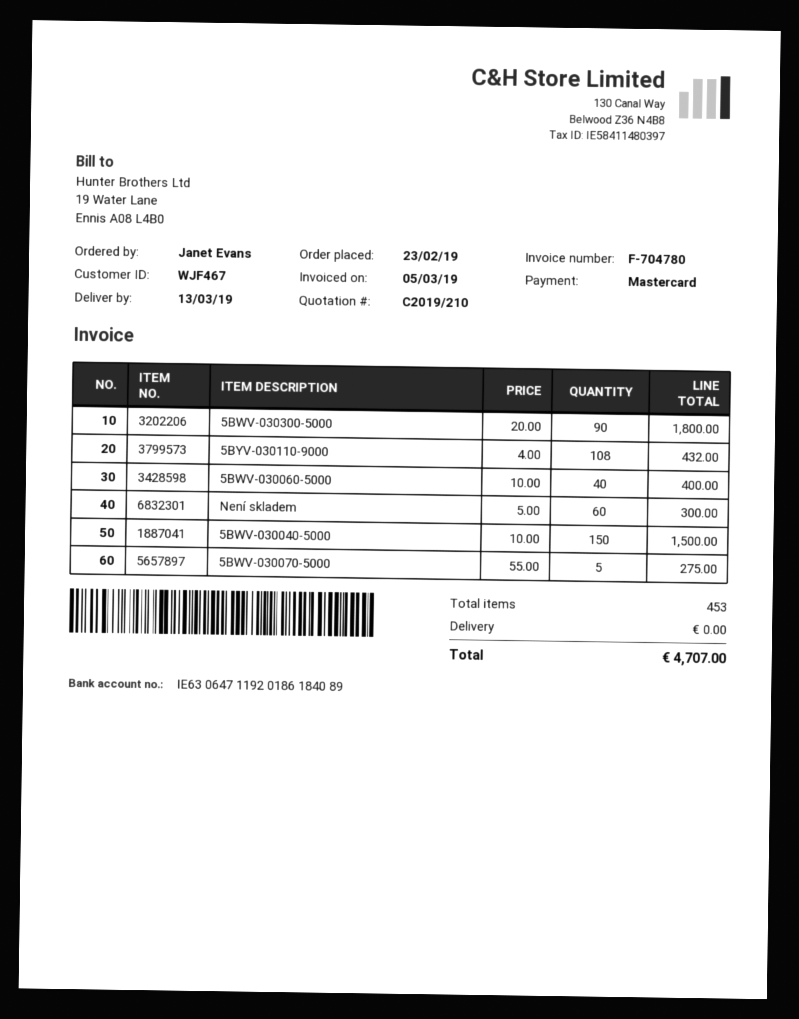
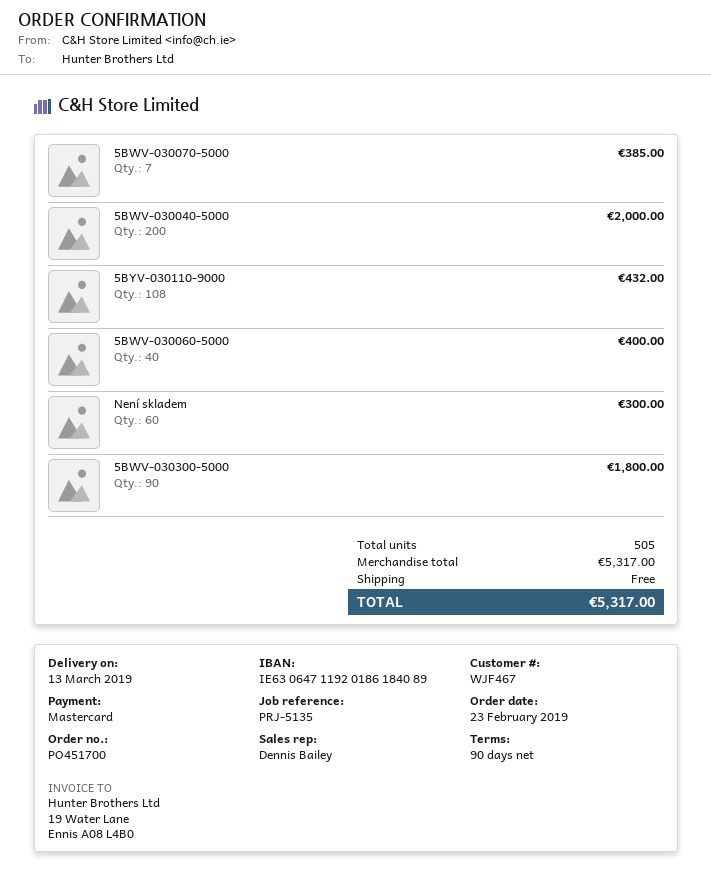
5BWV-030040-5000: 150 for 1500.00 -> 200 for 2000.00
5BWV-030070-5000: 5 for 275.00 -> 7 for 385.00
total quantity: 453 -> 505
total: 4707.00 -> 5317.00

